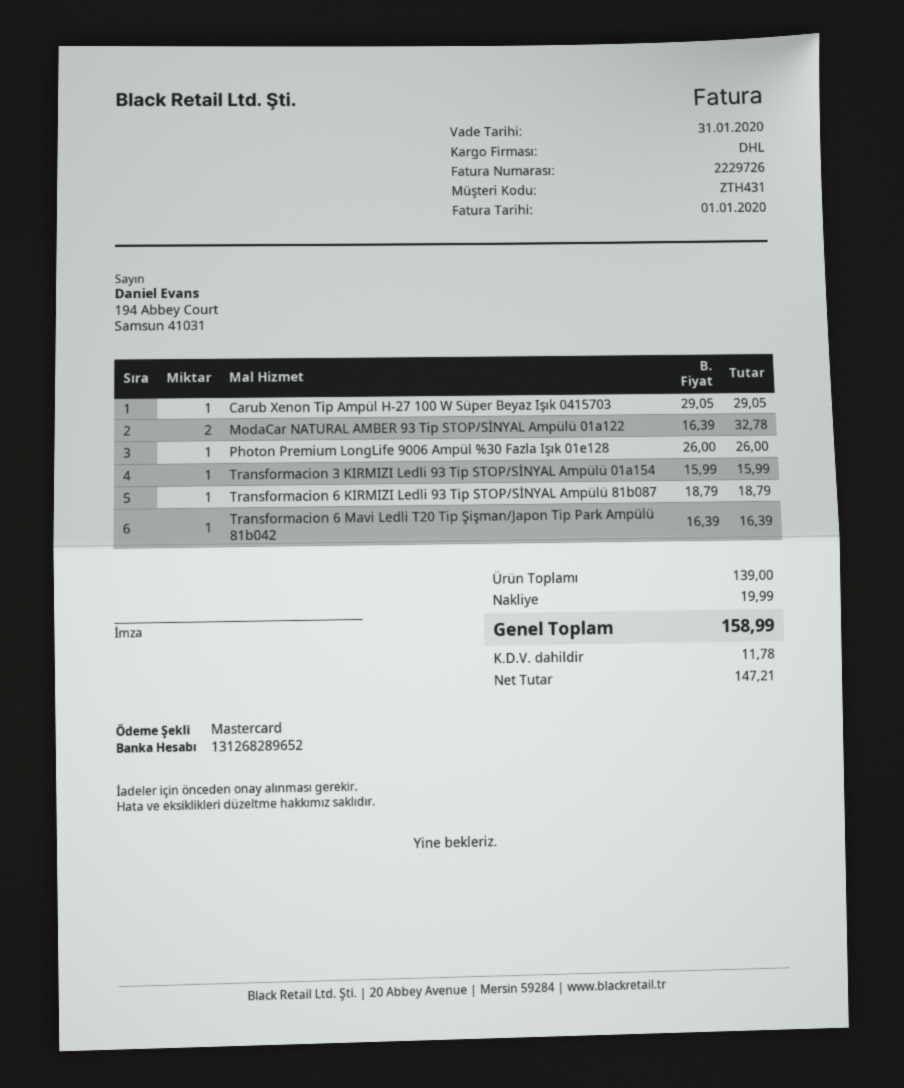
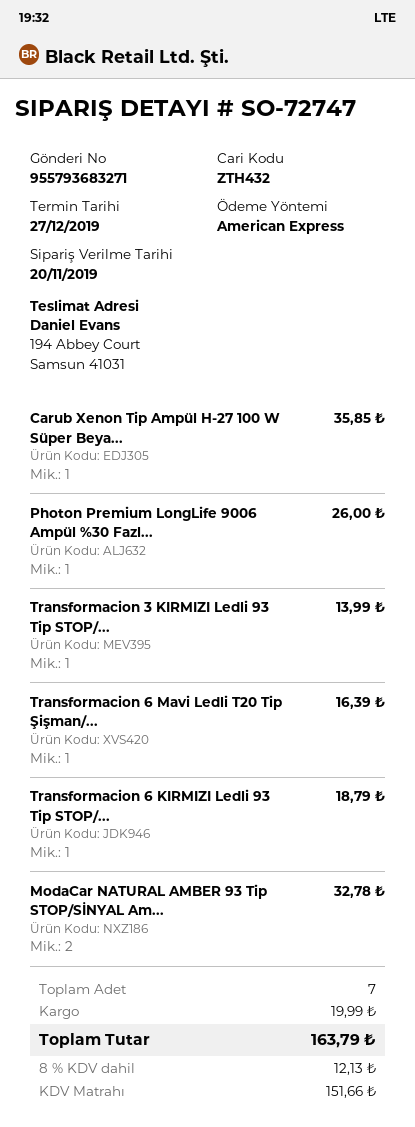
customer number: ZTH431 -> ZTH432
payment method: Mastercard -> American Express
Carub Xenon Tip Ampül H-27 100 W Süper Beyaz Işık 0415703: 1 for 29.05 -> 1 for 35.85
Transformacion 3 KIRMIZI Ledli 93 Tip STOP/SİNYAL Ampülü 01a154: 1 for 15.99 -> 1 for 13.99
net: 147.21 -> 151.66
tax: 11.78 -> 12.13
total: 158.99 -> 163.79

